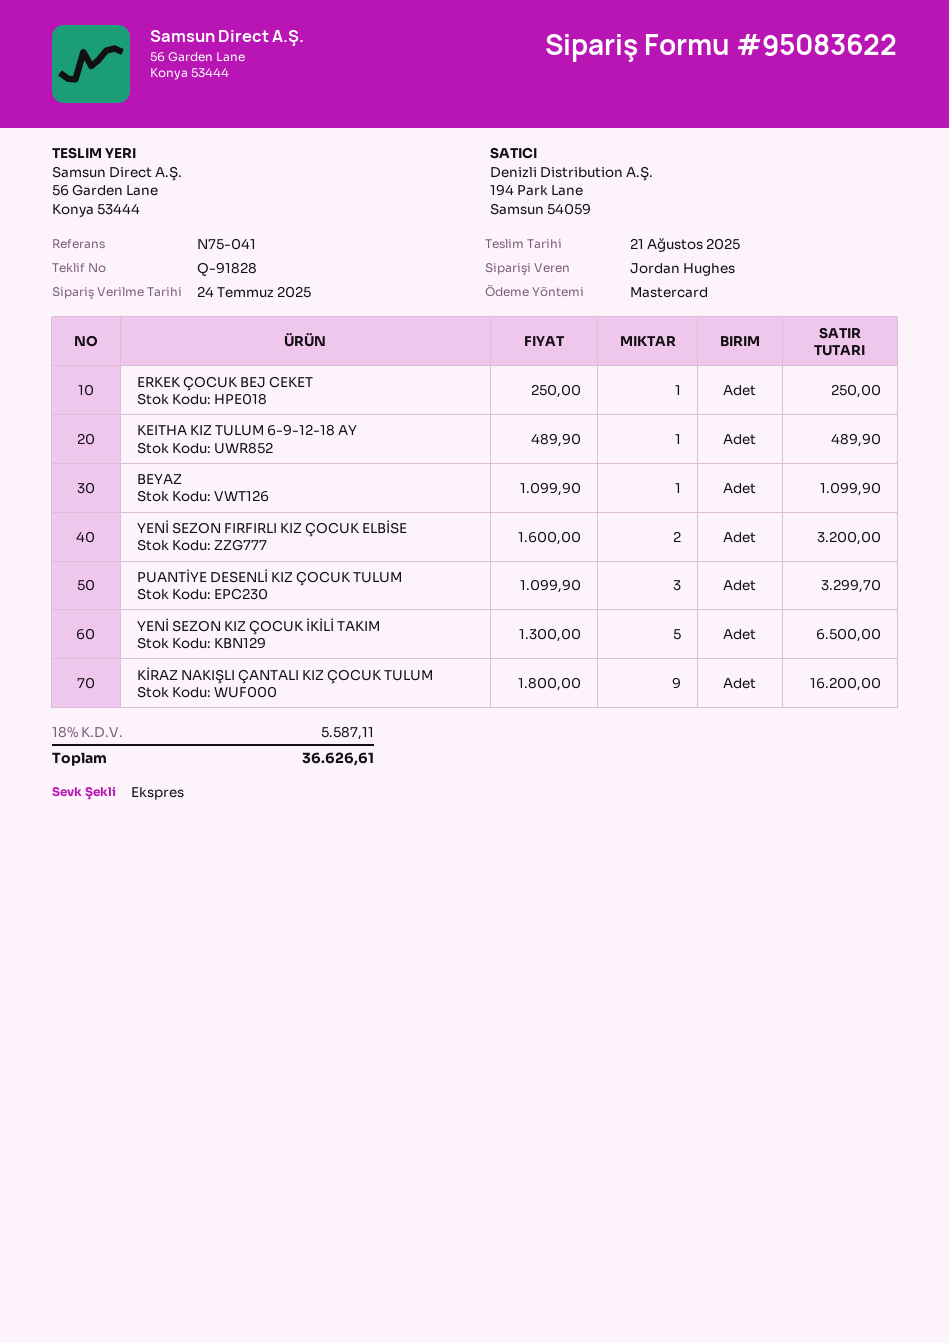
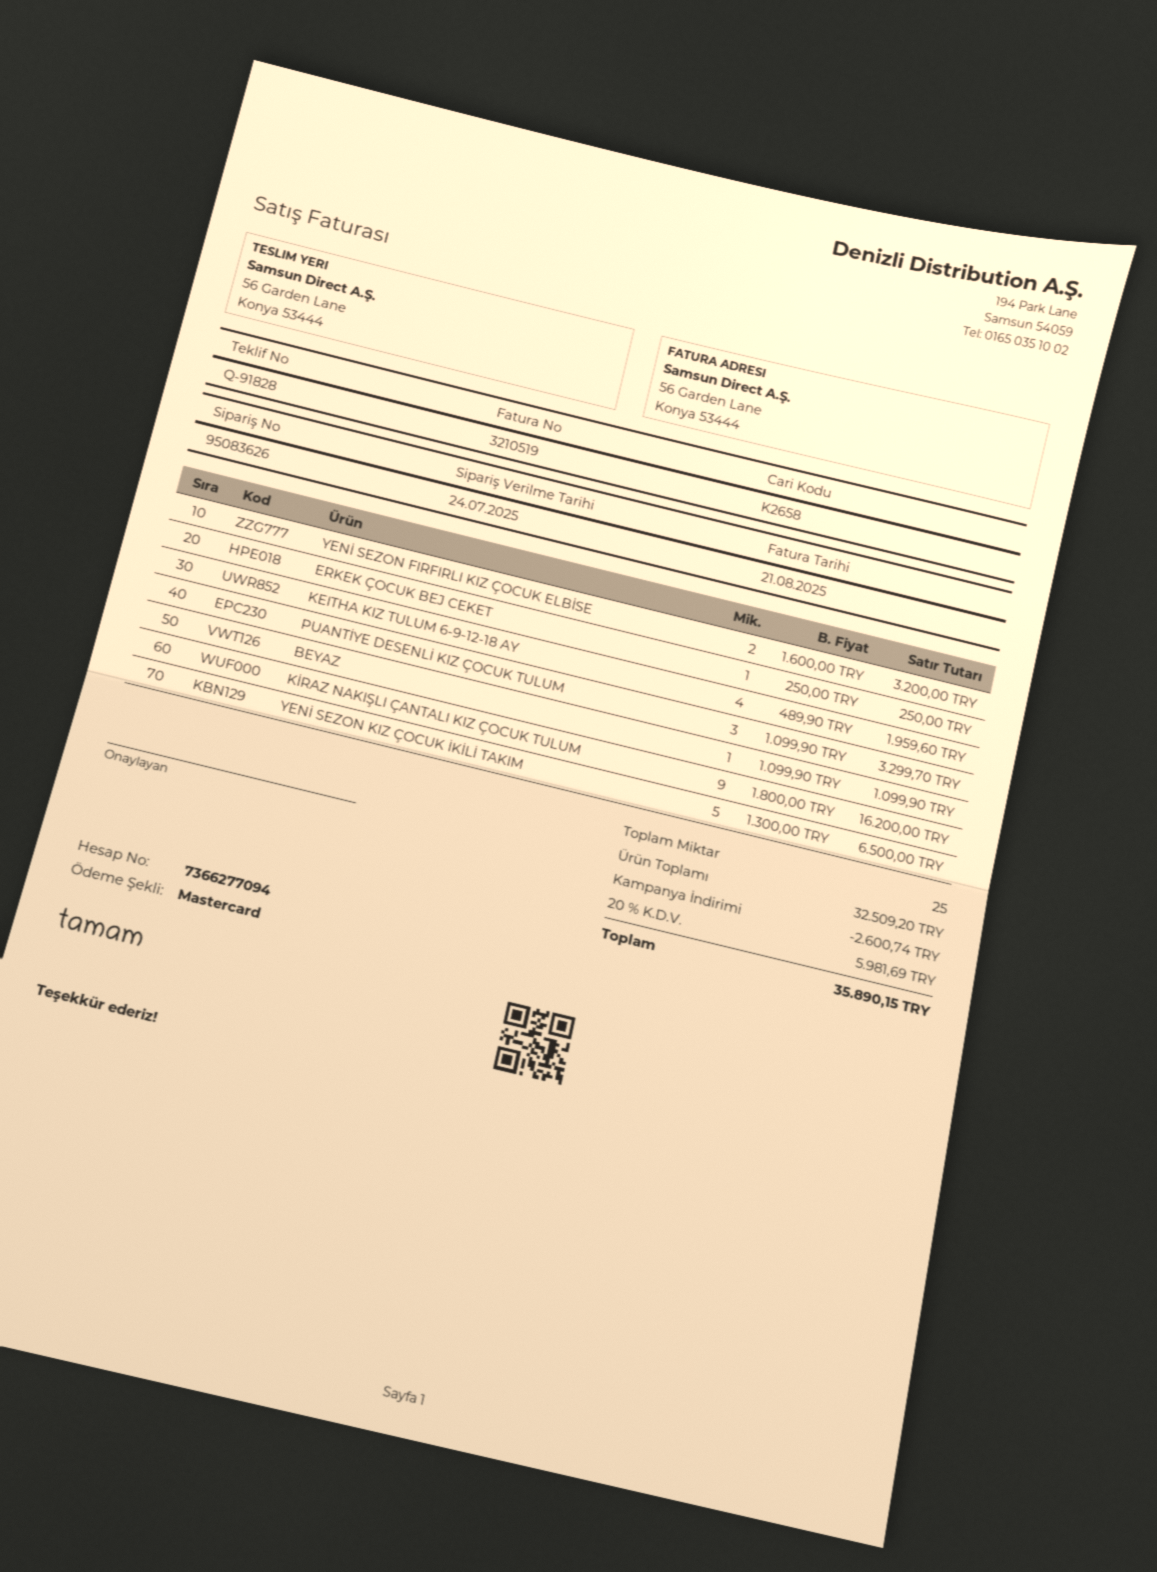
order number: 95083622 -> 95083626
KEITHA KIZ TULUM 6-9-12-18 AY: 1 x 489.90 = 489.90 -> 4 x 489.90 = 1959.60
discount: none -> 2600.74
tax: 18% = 5587.11 -> 20% = 5981.69
total: 36626.61 -> 35890.15

